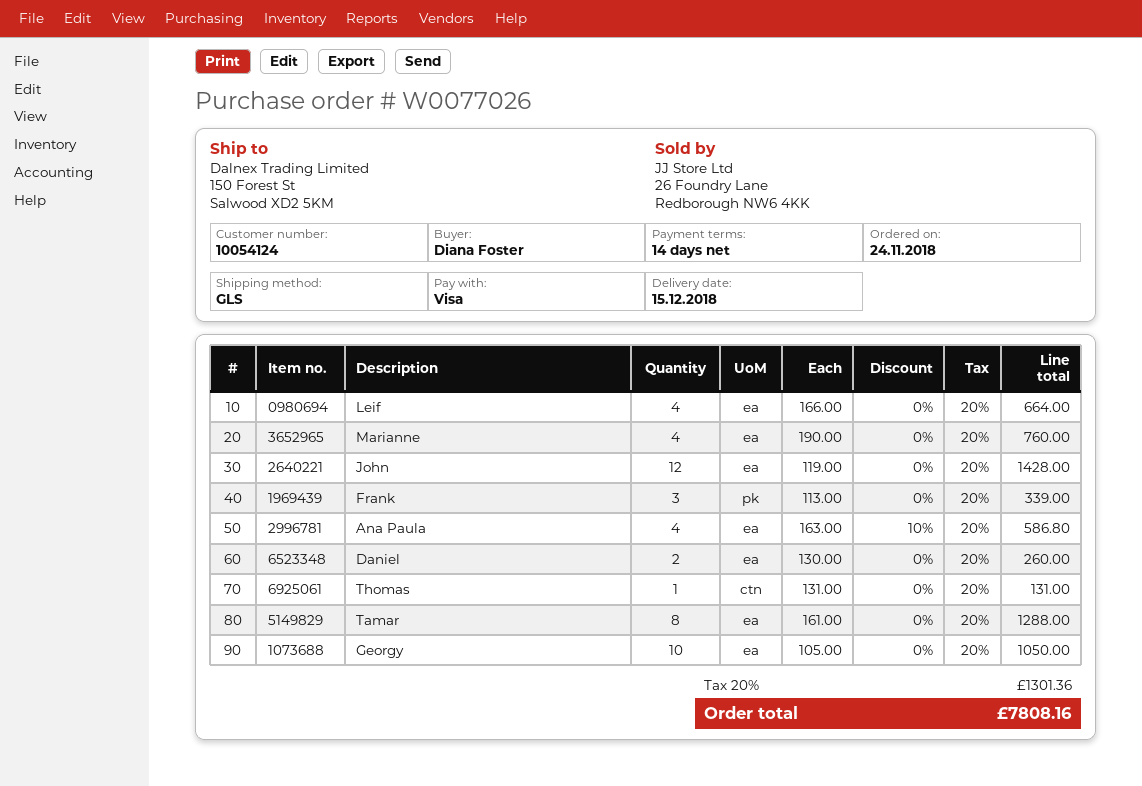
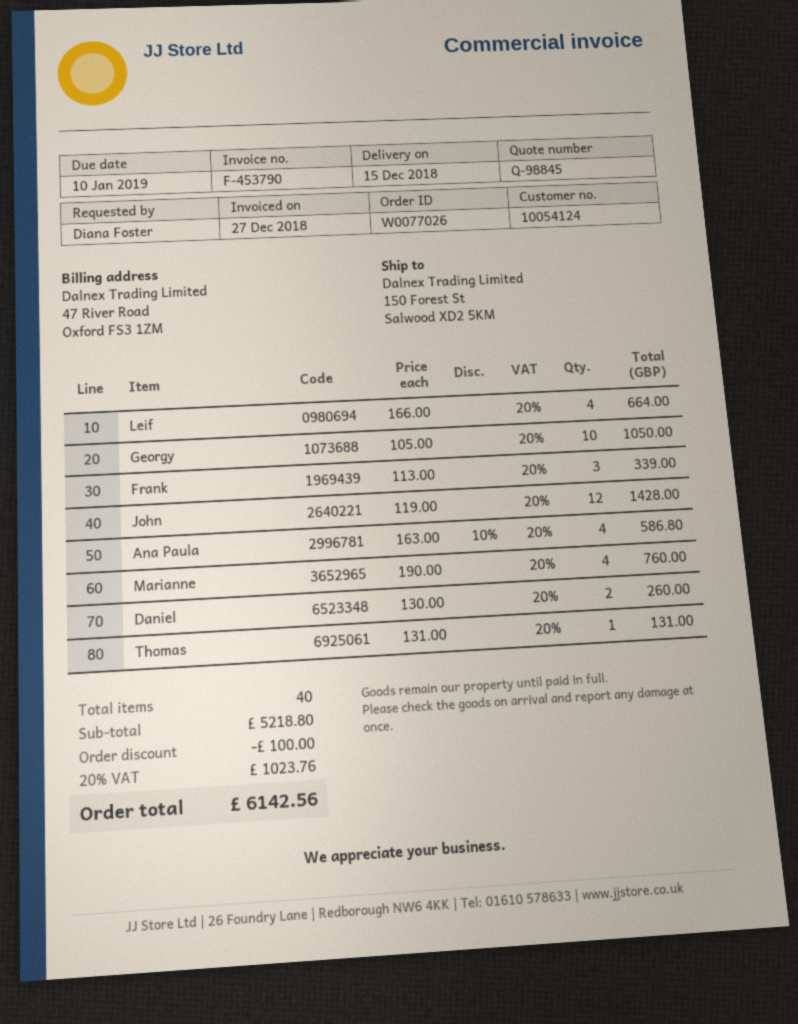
Tamar: 8 x 161.00 = 1288.00 -> none
discount: none -> 100.00
tax: 20% = 1301.36 -> 20% = 1023.76
total: 7808.16 -> 6142.56

